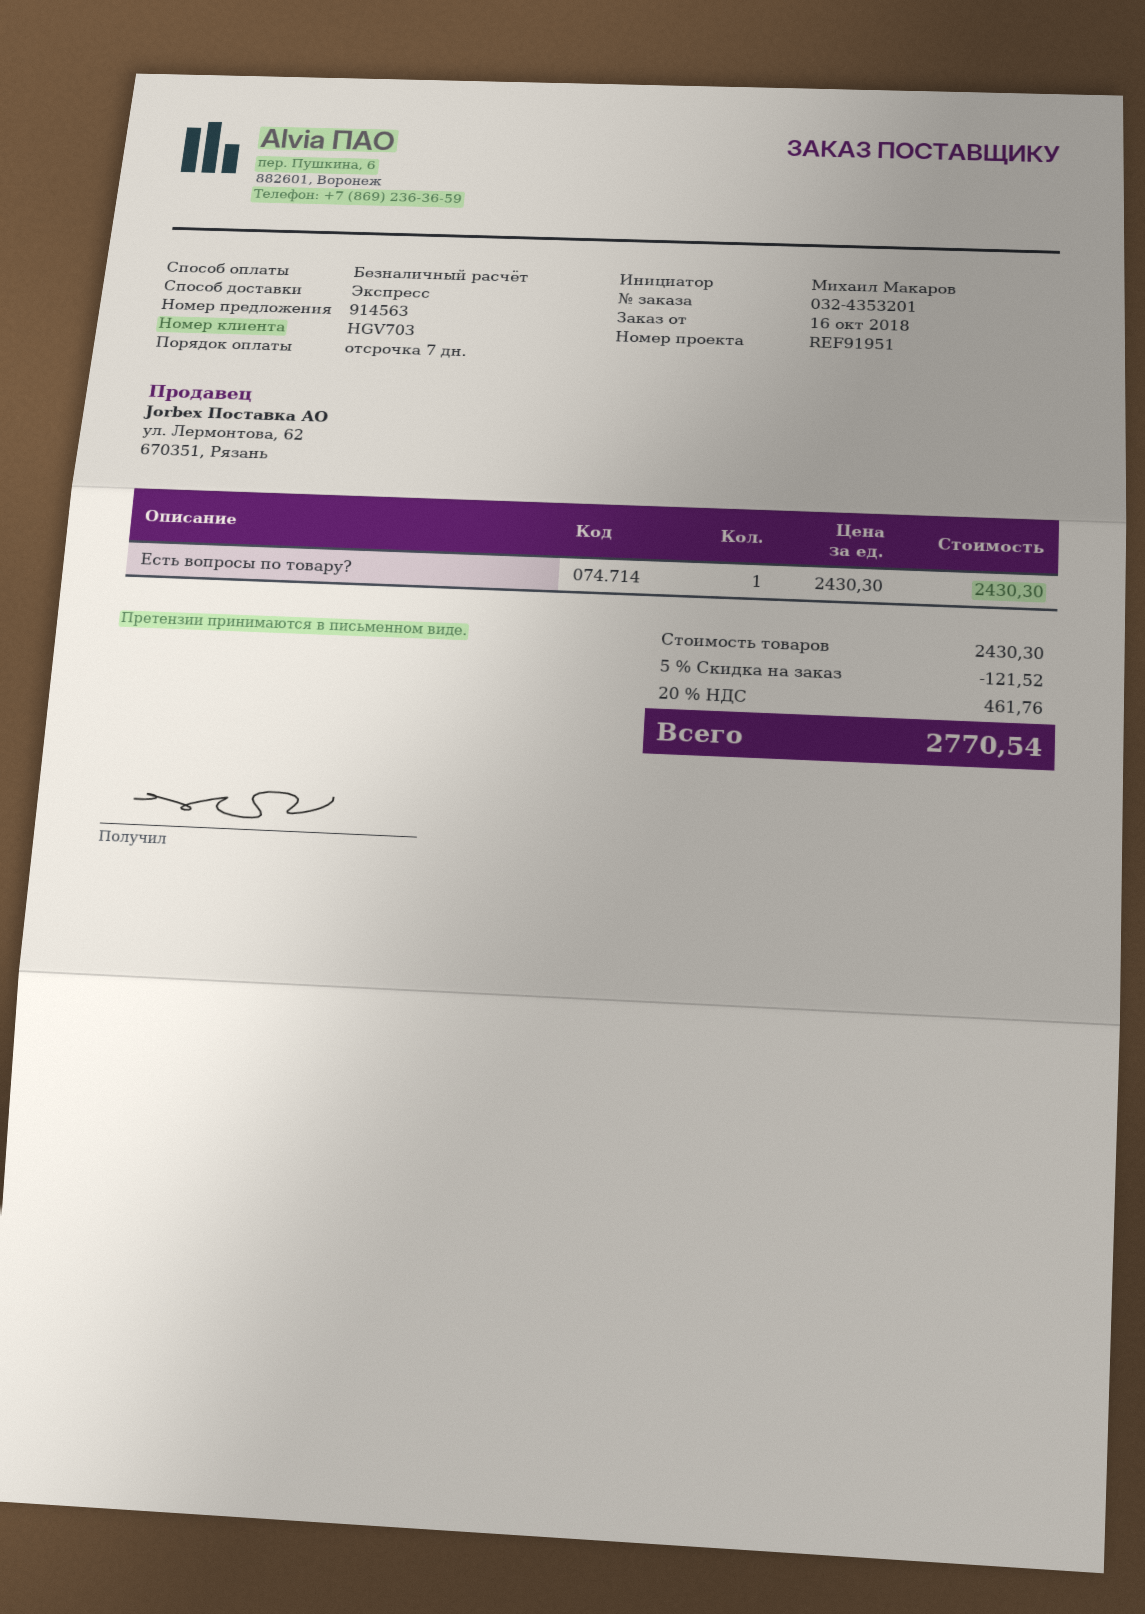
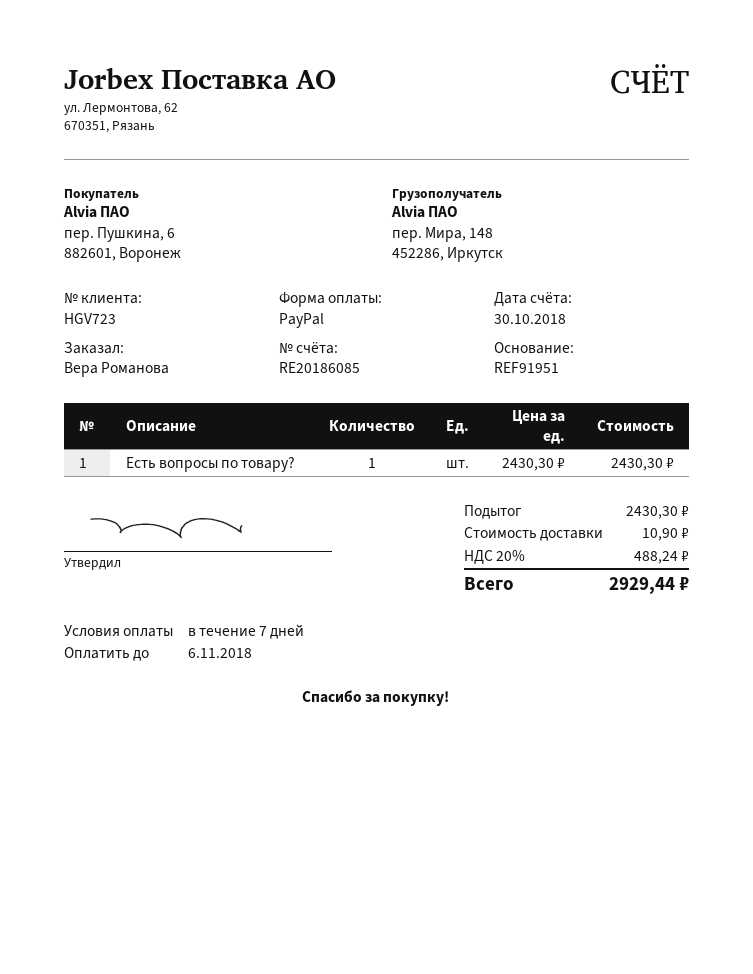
customer number: HGV703 -> HGV723
ordered by: Михаил Макаров -> Вера Романова
payment method: bank transfer -> PayPal
discount: 5% = 121.52 -> none
shipping: none -> 10.90
tax: 20% = 461.76 -> 20% = 488.24
total: 2770.54 -> 2929.44

